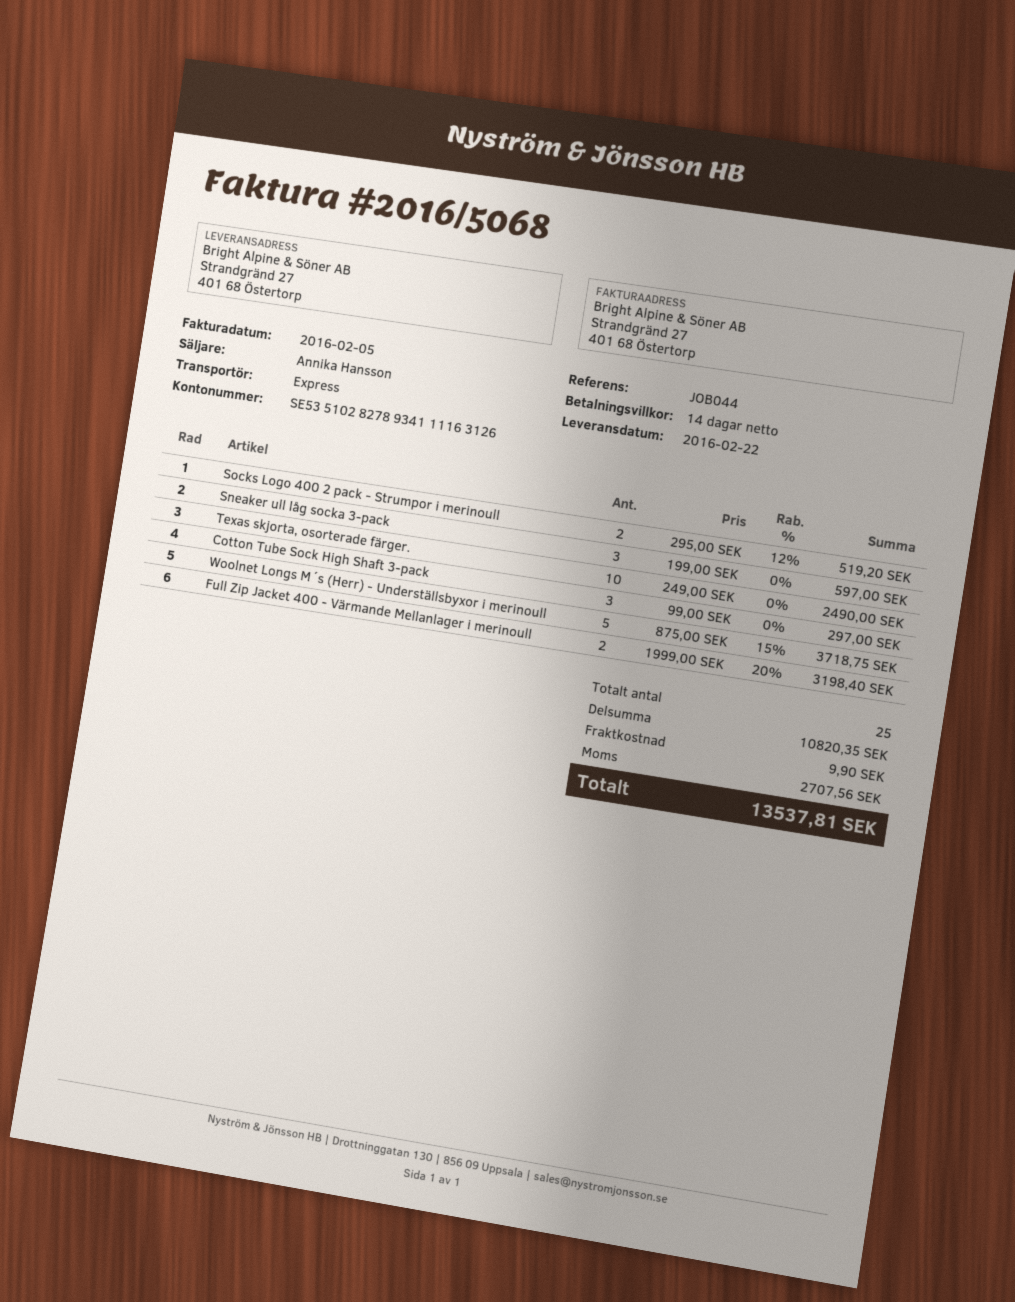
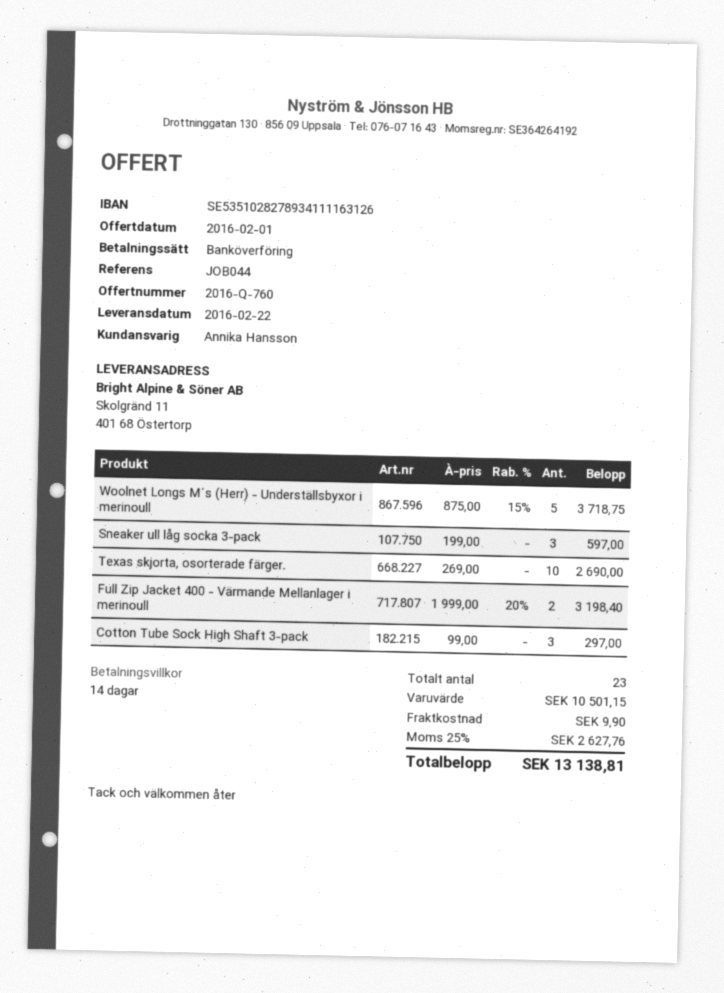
ship to: Strandgränd 27, 401 68 Östertorp -> Skolgränd 11, 401 68 Östertorp
Socks Logo 400 2 pack - Strumpor i merinoull: 2 x 295.00 - 12% = 519.20 -> none
Texas skjorta, osorterade färger.: 10 x 249.00 = 2490.00 -> 10 x 269.00 = 2690.00
total quantity: 25 -> 23
subtotal: 10820.35 -> 10501.15
tax: 2707.56 -> 2627.76
total: 13537.81 -> 13138.81

